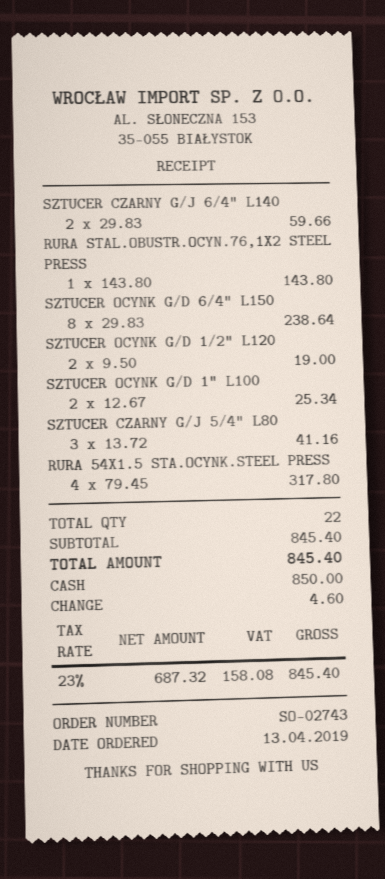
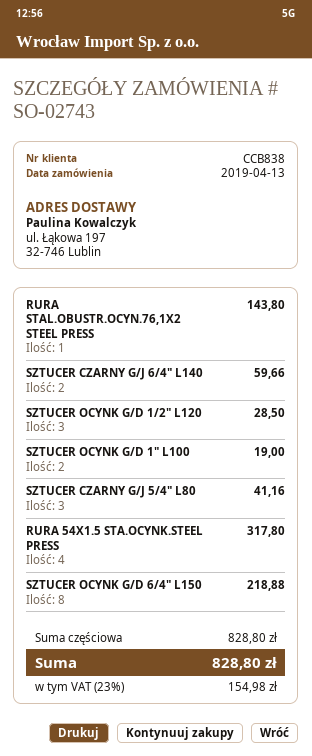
SZTUCER OCYNK G/D 6/4" L150: 8 for 238.64 -> 8 for 218.88
SZTUCER OCYNK G/D 1/2" L120: 2 for 19.00 -> 3 for 28.50
SZTUCER OCYNK G/D 1" L100: 2 for 25.34 -> 2 for 19.00
subtotal: 845.40 -> 828.80
tax: 23% = 158.08 -> 23% = 154.98
total: 845.40 -> 828.80

